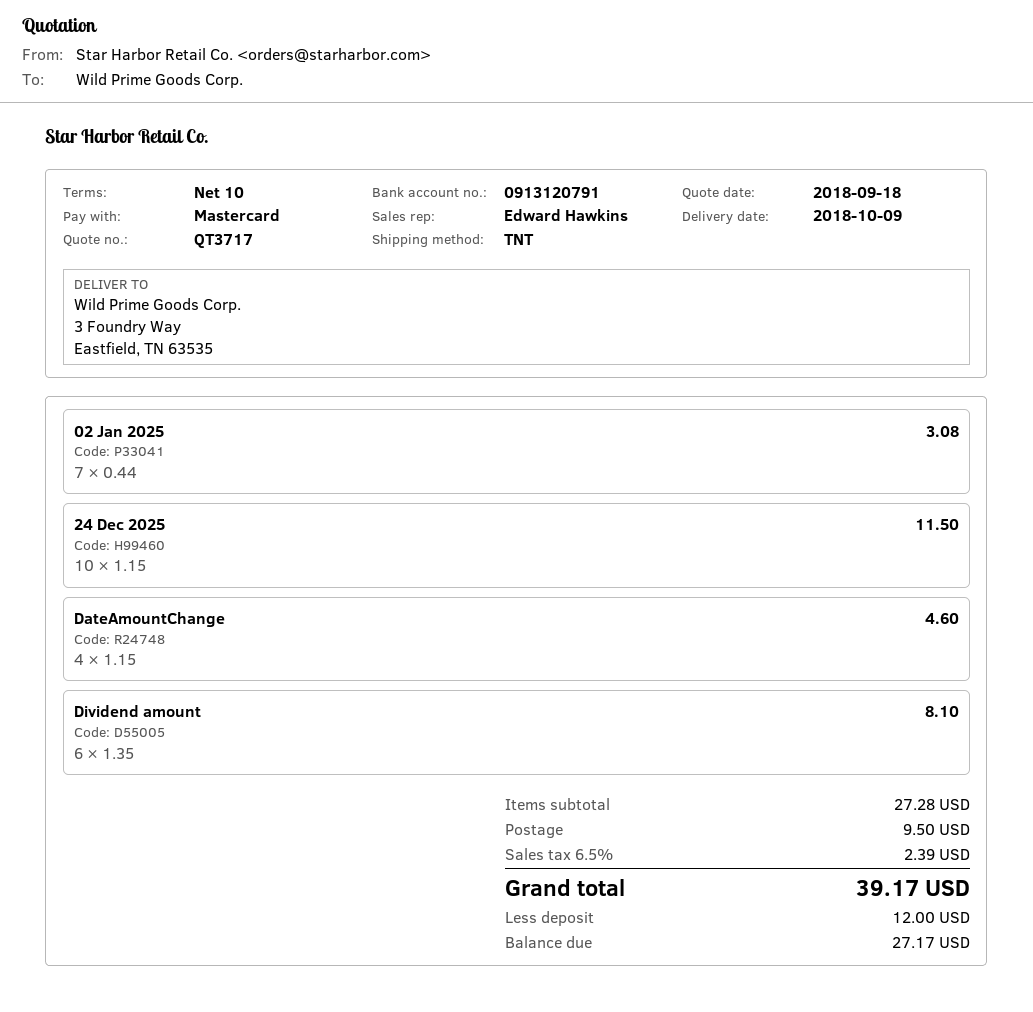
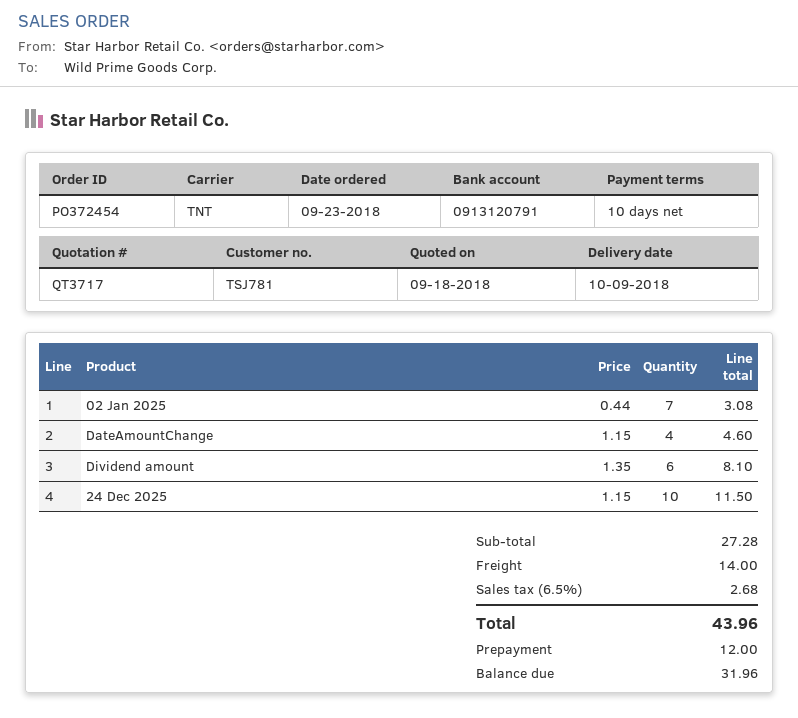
shipping: 9.50 -> 14.00
tax: 6.5% = 2.39 -> 6.5% = 2.68
total: 39.17 -> 43.96
balance: 27.17 -> 31.96

